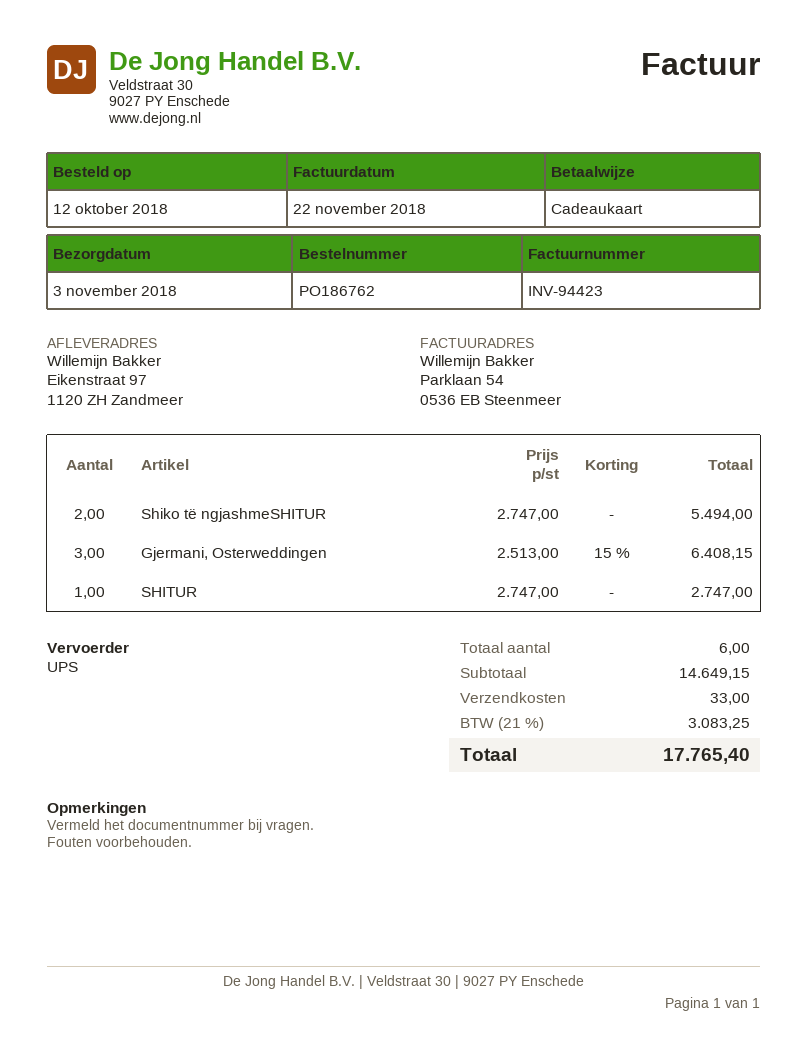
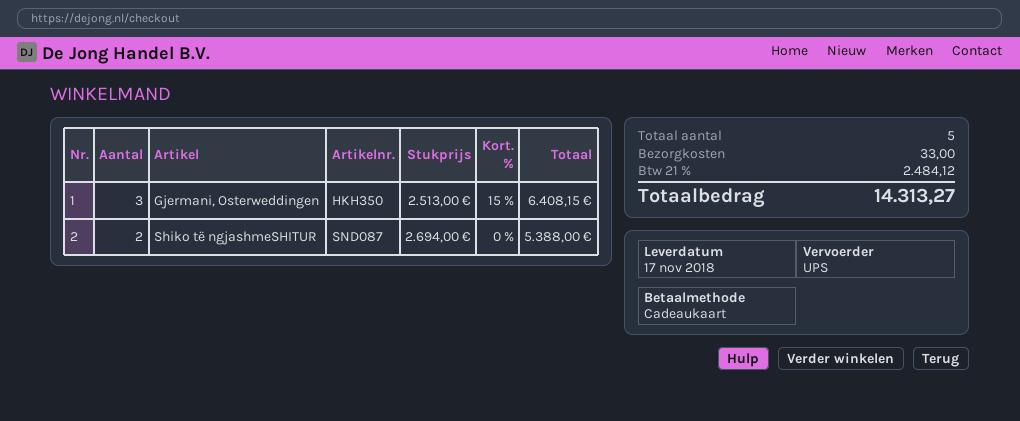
delivery date: 2018-11-03 -> 2018-11-17
Shiko të ngjashmeSHITUR: 2 x 2747.00 = 5494.00 -> 2 x 2694.00 = 5388.00
SHITUR: 1 x 2747.00 = 2747.00 -> none
total quantity: 6 -> 5
tax: 21% = 3083.25 -> 21% = 2484.12
total: 17765.40 -> 14313.27

